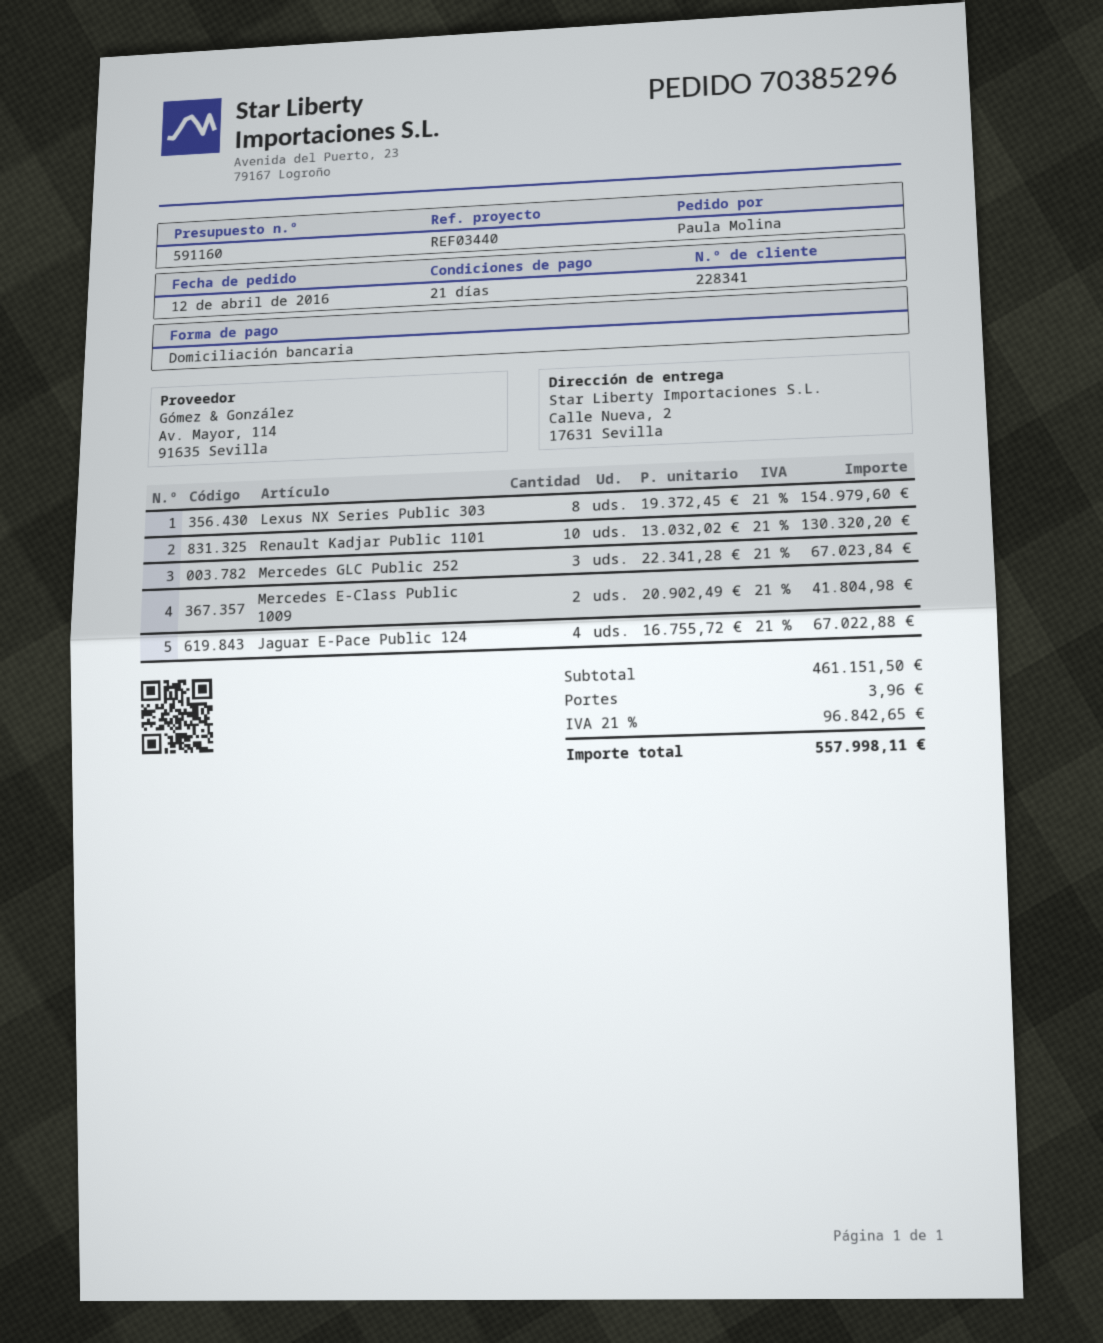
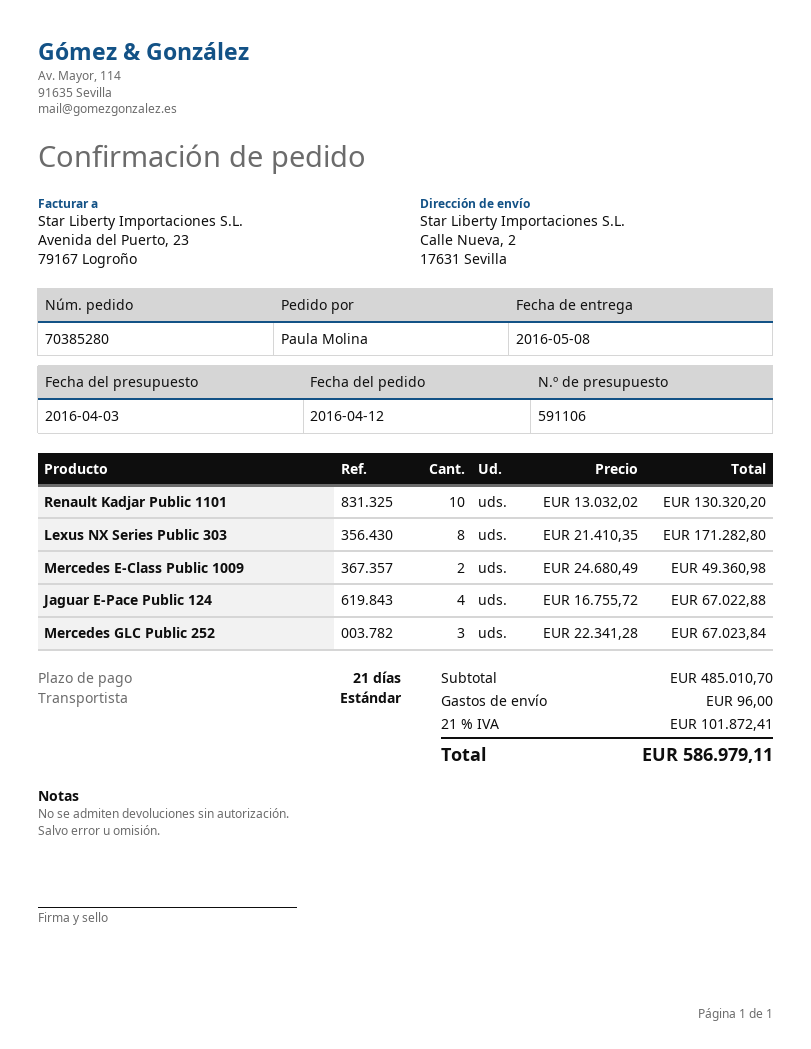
quote number: 591160 -> 591106
order number: 70385296 -> 70385280
Lexus NX Series Public 303: 8 x 19372.45 = 154979.60 -> 8 x 21410.35 = 171282.80
Mercedes E-Class Public 1009: 2 x 20902.49 = 41804.98 -> 2 x 24680.49 = 49360.98
subtotal: 461151.50 -> 485010.70
shipping: 3.96 -> 96.00
tax: 21% = 96842.65 -> 21% = 101872.41
total: 557998.11 -> 586979.11

